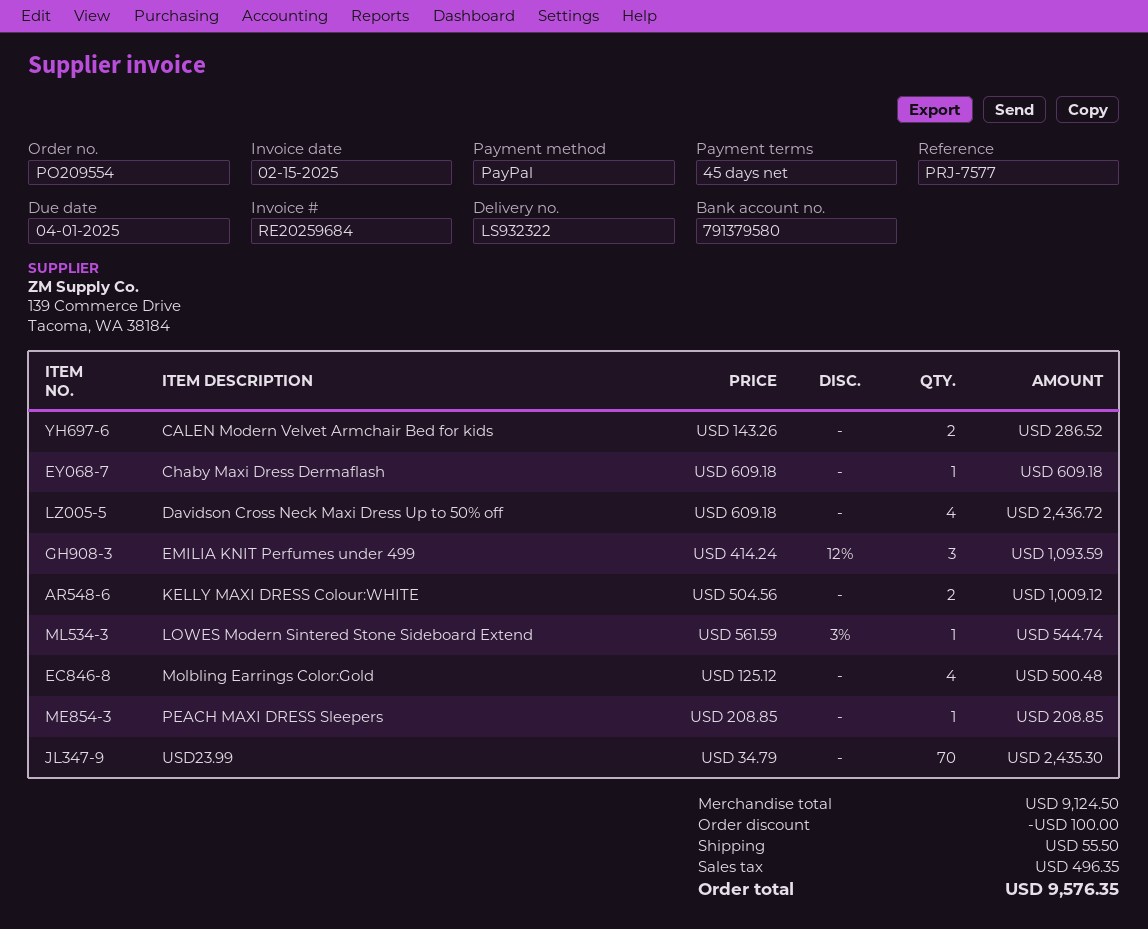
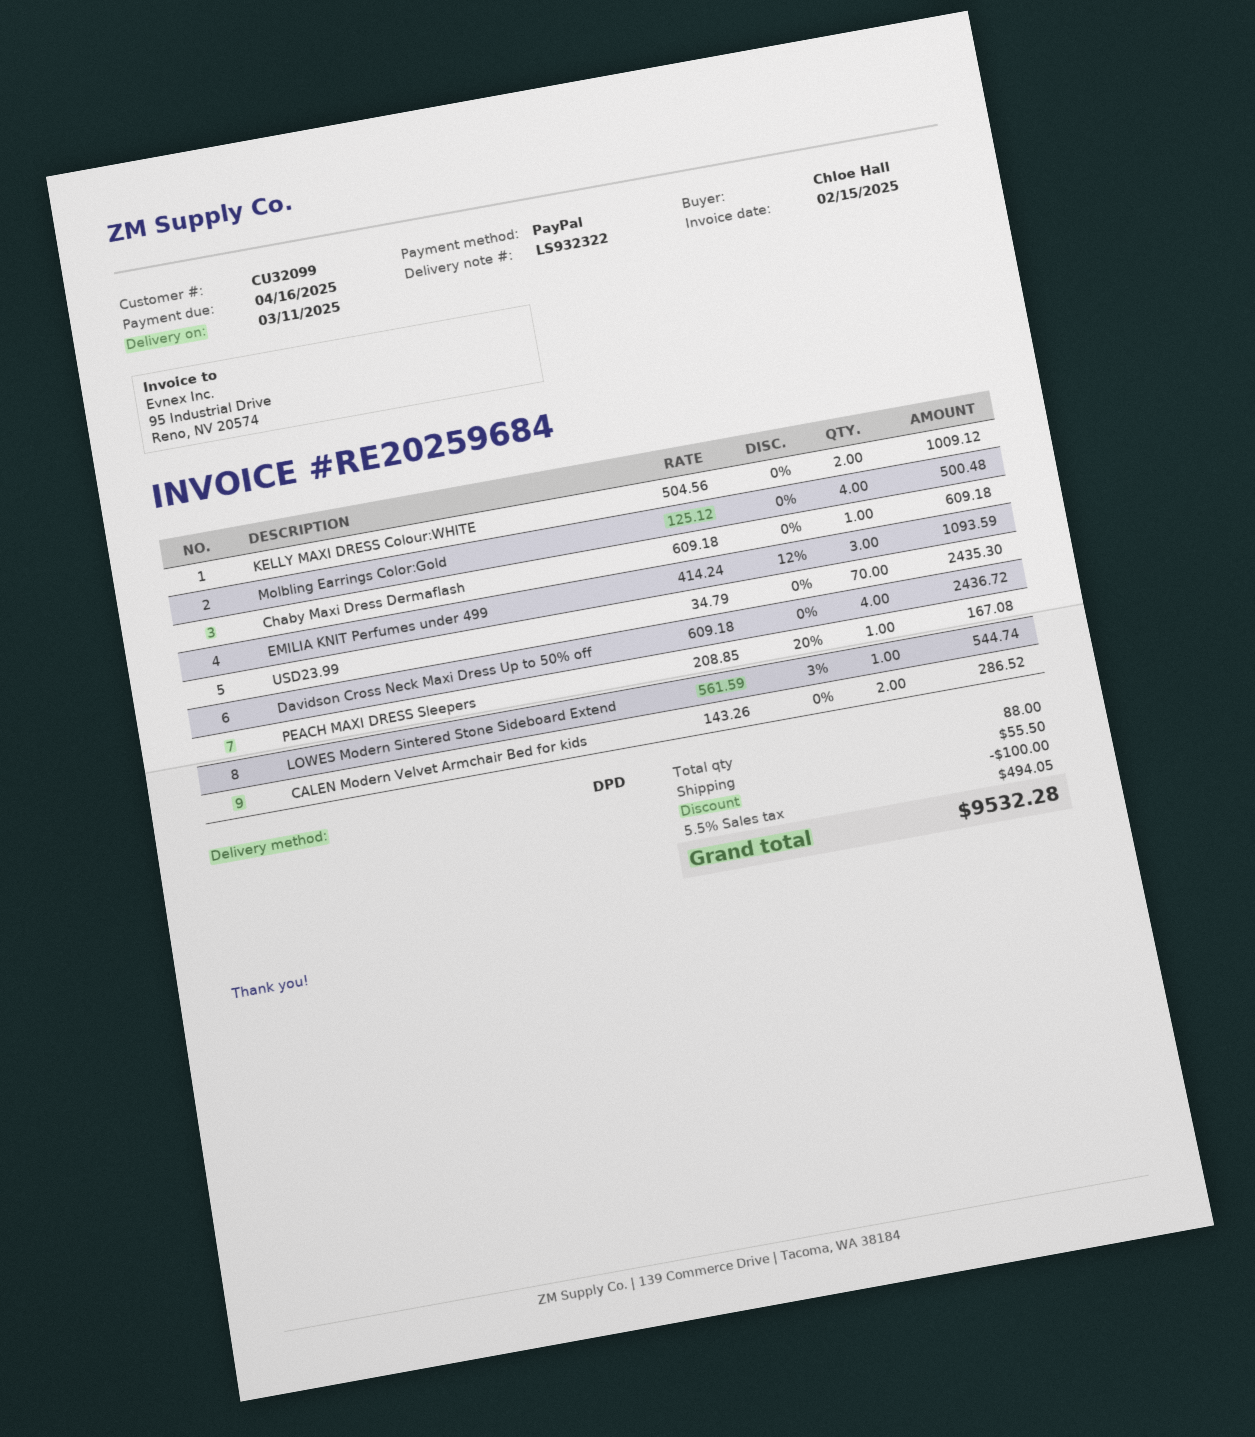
due date: 2025-04-01 -> 2025-04-16
PEACH MAXI DRESS Sleepers: 1 x 208.85 = 208.85 -> 1 x 208.85 - 20% = 167.08
tax: 496.35 -> 494.05
total: 9576.35 -> 9532.28

